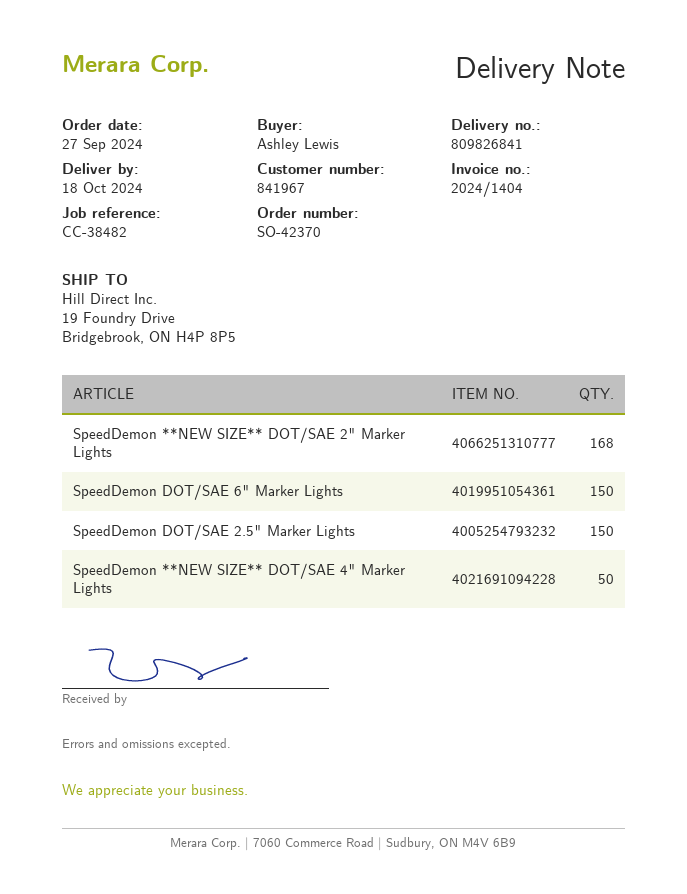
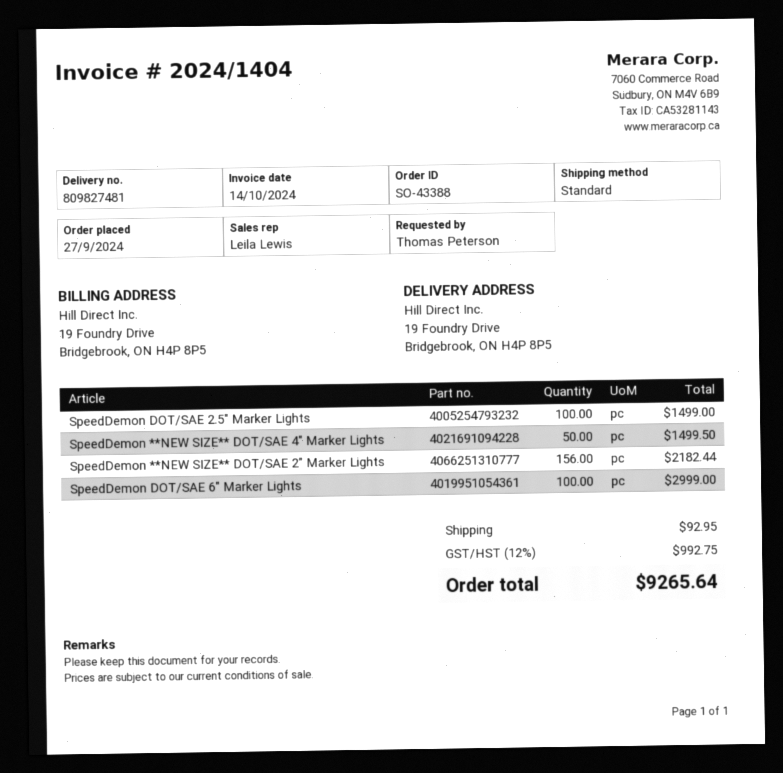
order number: SO-42370 -> SO-43388
delivery note number: 809826841 -> 809827481
ordered by: Ashley Lewis -> Thomas Peterson
SpeedDemon **NEW SIZE** DOT/SAE 2" Marker Lights: 168 -> 156
SpeedDemon DOT/SAE 6" Marker Lights: 150 -> 100
SpeedDemon DOT/SAE 2.5" Marker Lights: 150 -> 100

